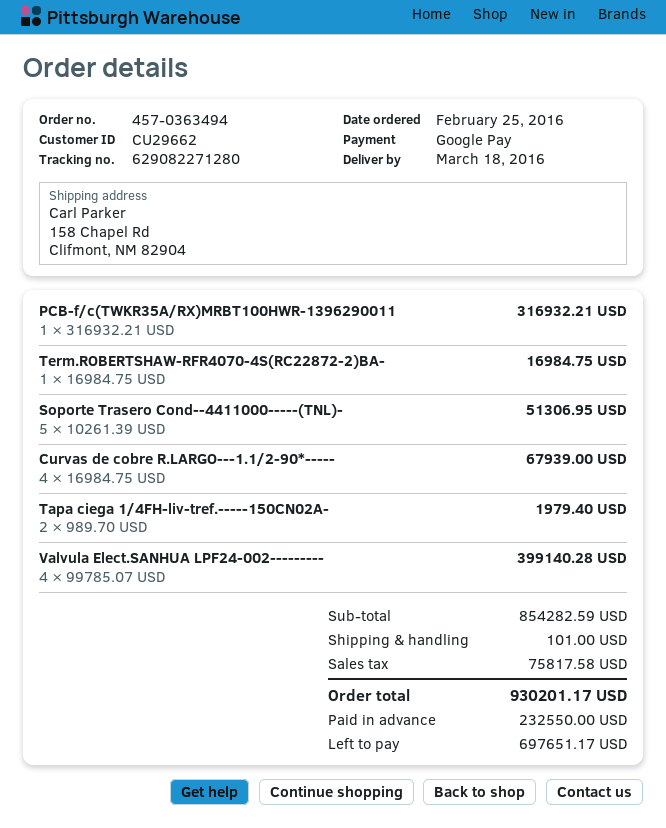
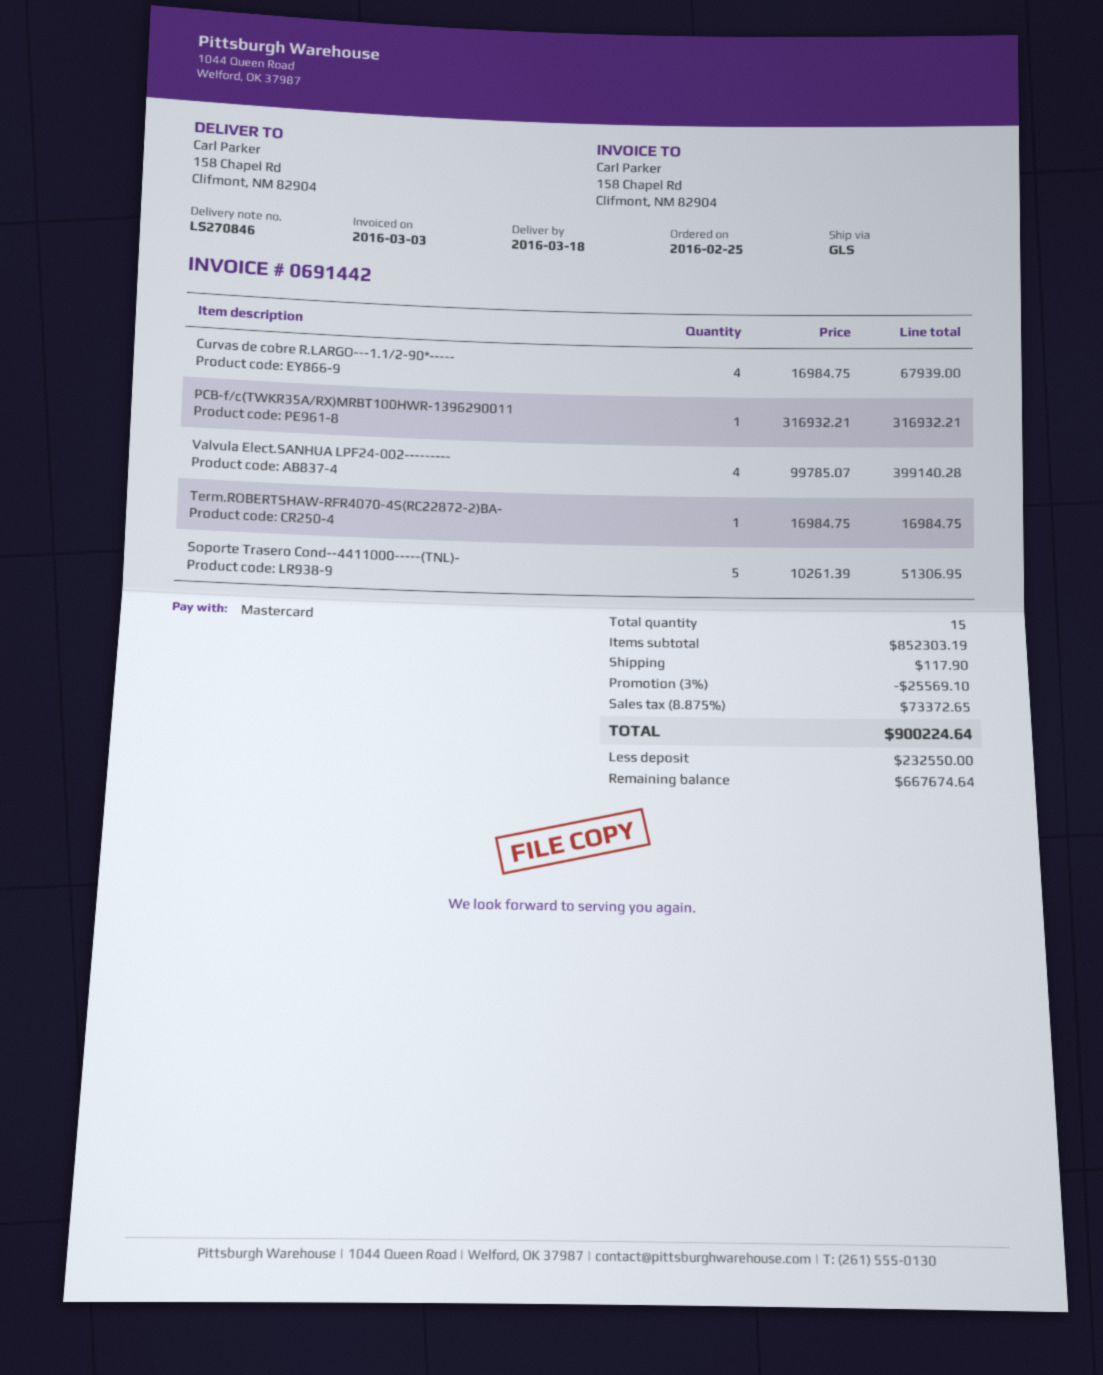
payment method: Google Pay -> Mastercard
Tapa ciega 1/4FH-liv-tref.-----150CN02A-: 2 x 989.70 = 1979.40 -> none
subtotal: 854282.59 -> 852303.19
discount: none -> 3% = 25569.10
shipping: 101.00 -> 117.90
tax: 75817.58 -> 73372.65
total: 930201.17 -> 900224.64
balance: 697651.17 -> 667674.64

